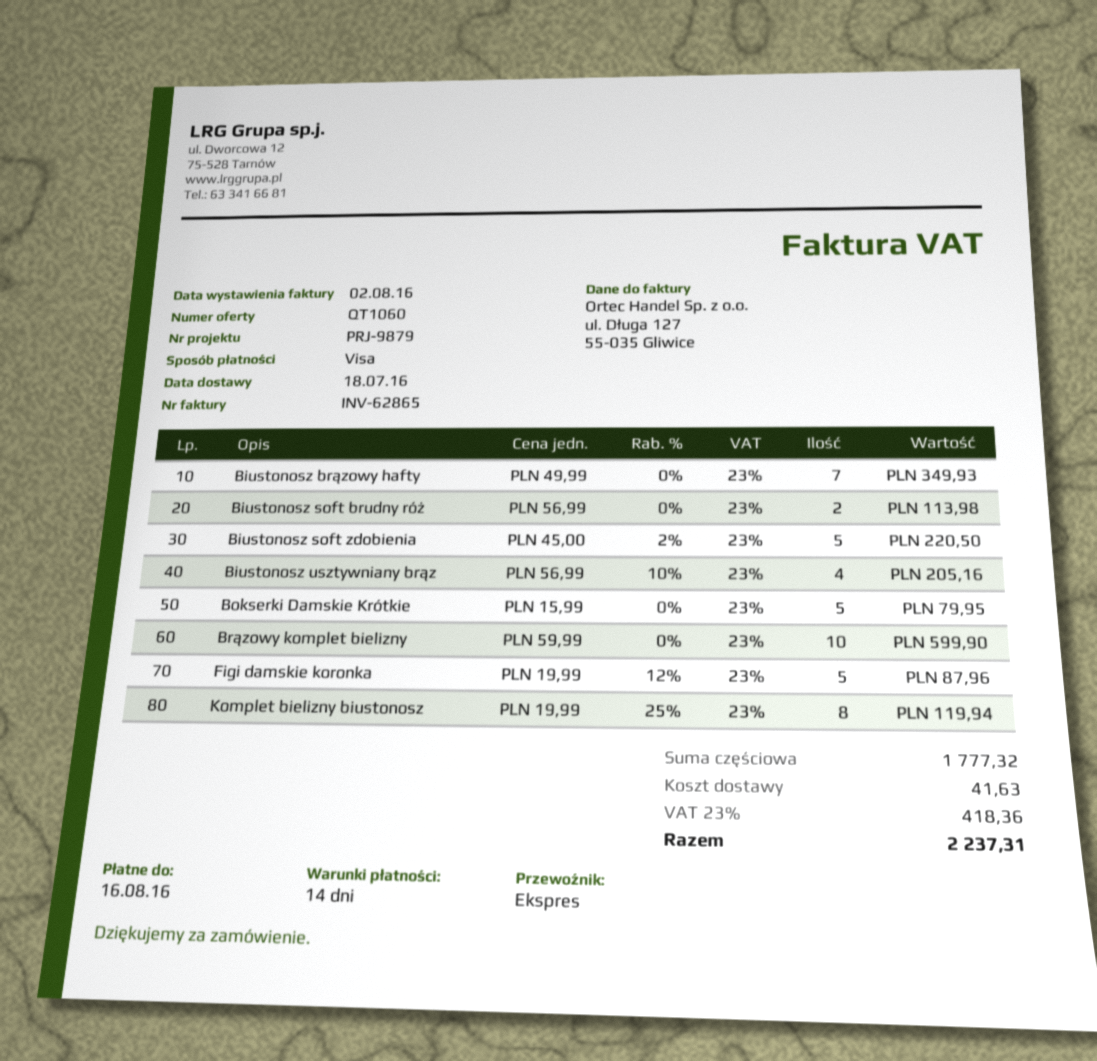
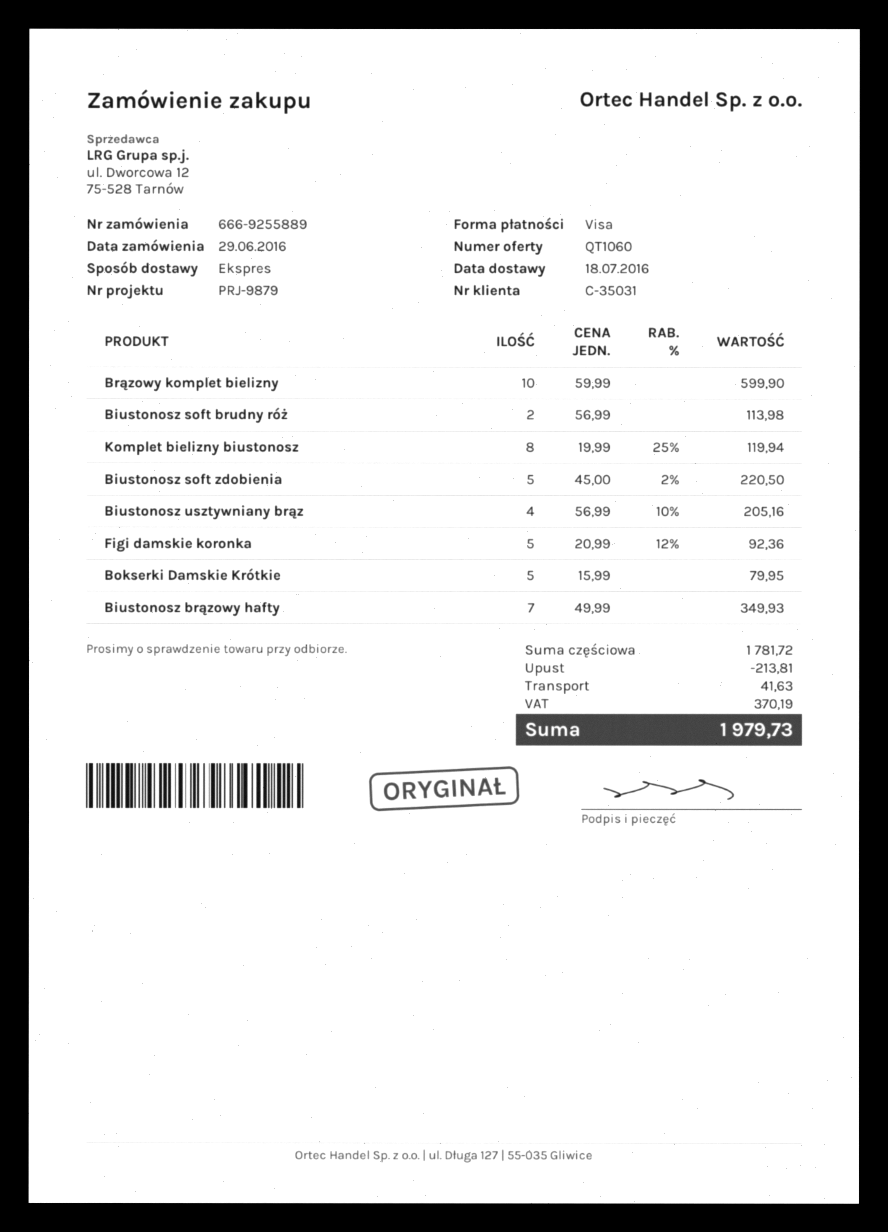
Figi damskie koronka: 5 x 19.99 - 12% = 87.96 -> 5 x 20.99 - 12% = 92.36
subtotal: 1777.32 -> 1781.72
discount: none -> 213.81
tax: 418.36 -> 370.19
total: 2237.31 -> 1979.73

